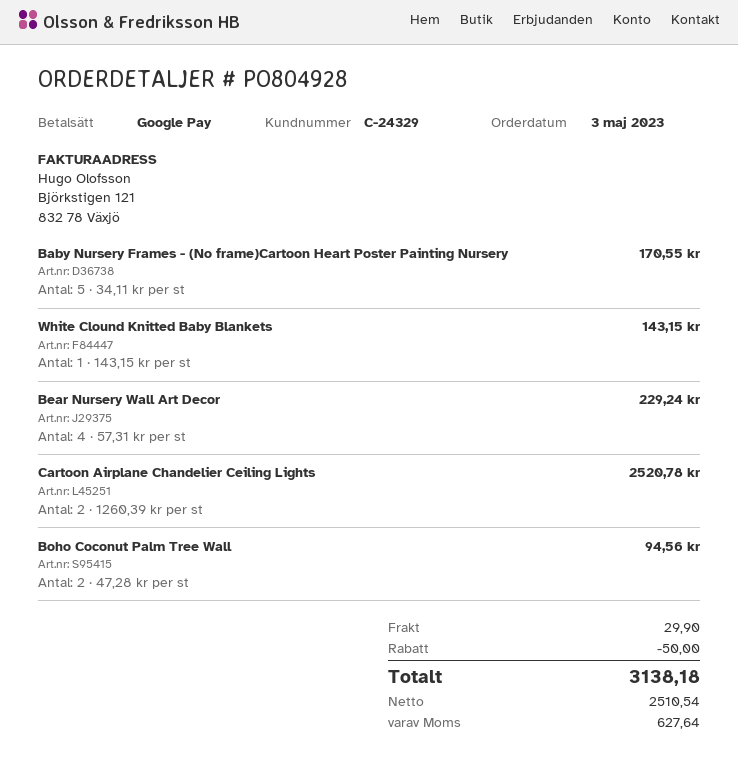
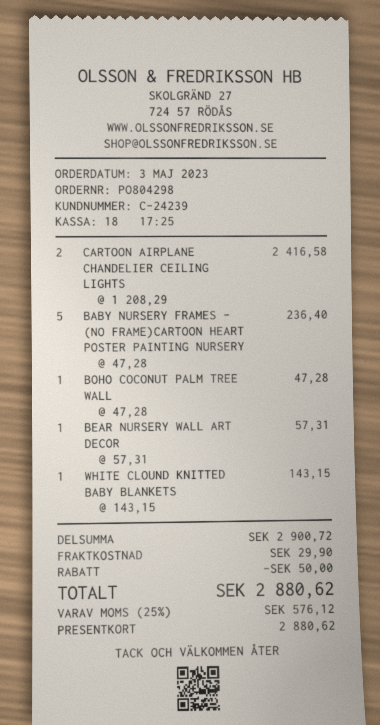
order number: PO804928 -> PO804298
customer number: C-24329 -> C-24239
payment method: Google Pay -> gift card
Baby Nursery Frames - (No frame)Cartoon Heart Poster Painting Nursery: 5 x 34.11 = 170.55 -> 5 x 47.28 = 236.40
Bear Nursery Wall Art Decor: 4 x 57.31 = 229.24 -> 1 x 57.31 = 57.31
Cartoon Airplane Chandelier Ceiling Lights: 2 x 1260.39 = 2520.78 -> 2 x 1208.29 = 2416.58
Boho Coconut Palm Tree Wall: 2 x 47.28 = 94.56 -> 1 x 47.28 = 47.28
tax: 627.64 -> 576.12
total: 3138.18 -> 2880.62

